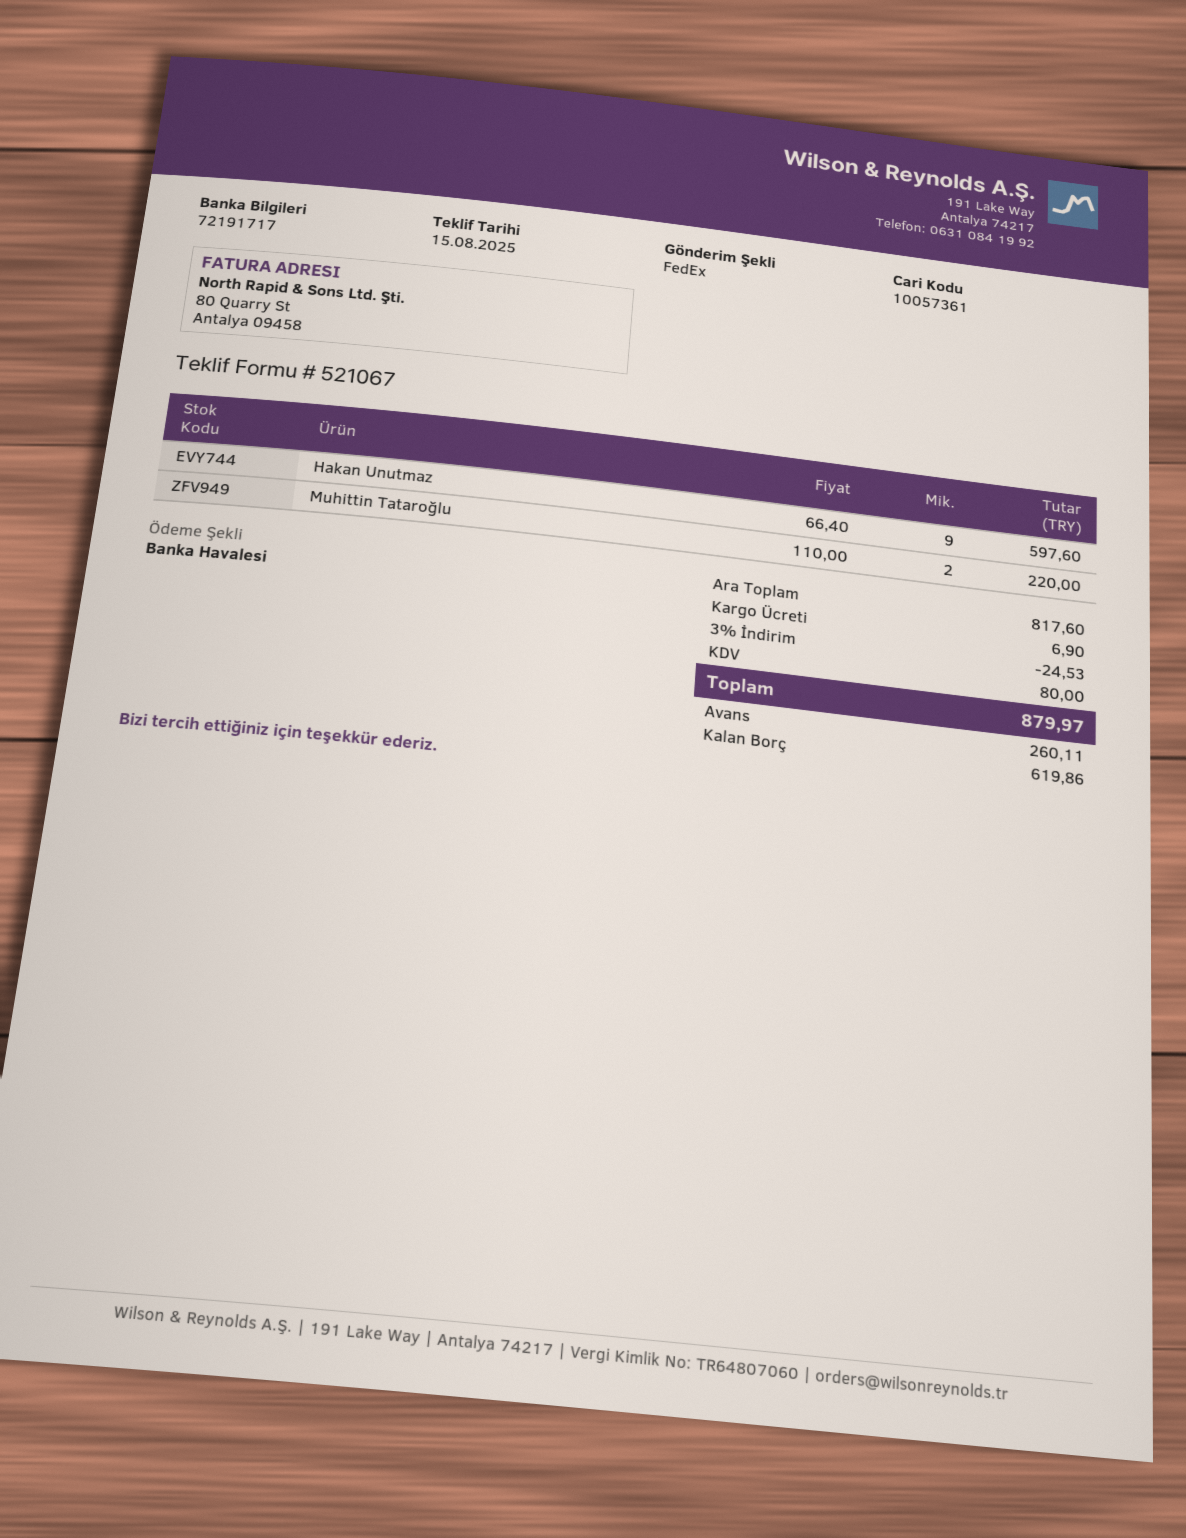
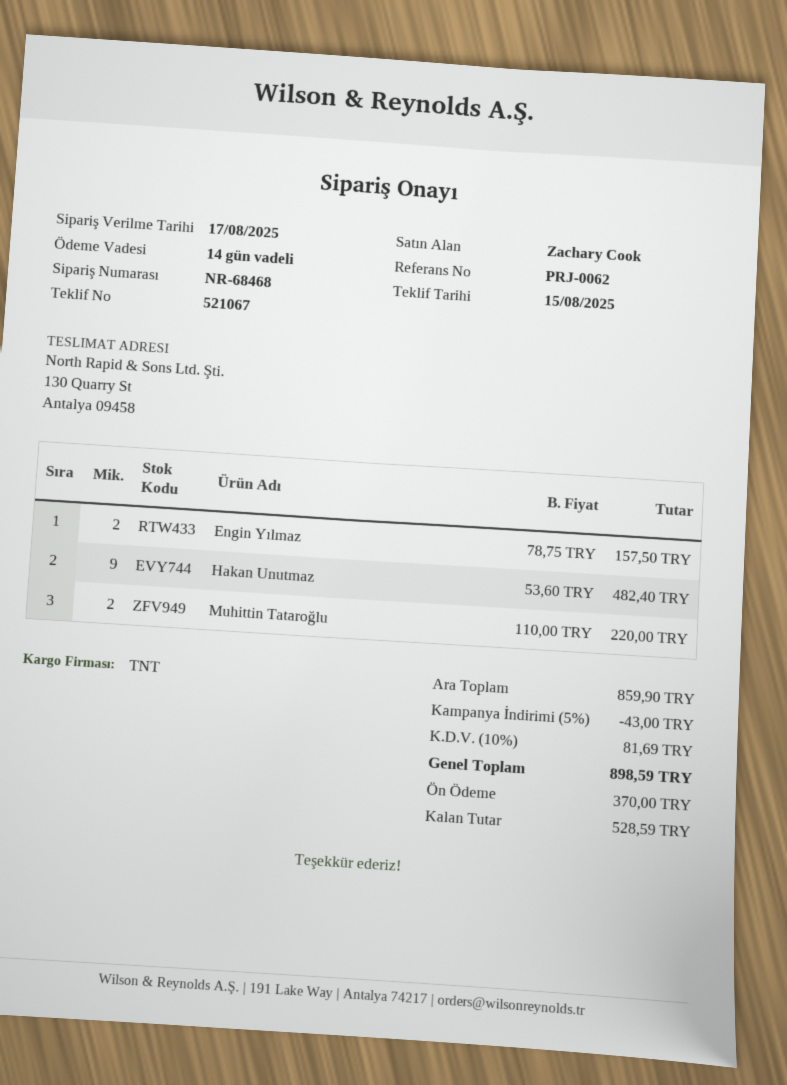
shipping method: FedEx -> TNT
Hakan Unutmaz: 9 x 66.40 = 597.60 -> 9 x 53.60 = 482.40
Engin Yılmaz: none -> 2 x 78.75 = 157.50
subtotal: 817.60 -> 859.90
discount: 3% = 24.53 -> 5% = 43.00
shipping: 6.90 -> none
tax: 80.00 -> 81.69
total: 879.97 -> 898.59
deposit: 260.11 -> 370.00
balance: 619.86 -> 528.59

